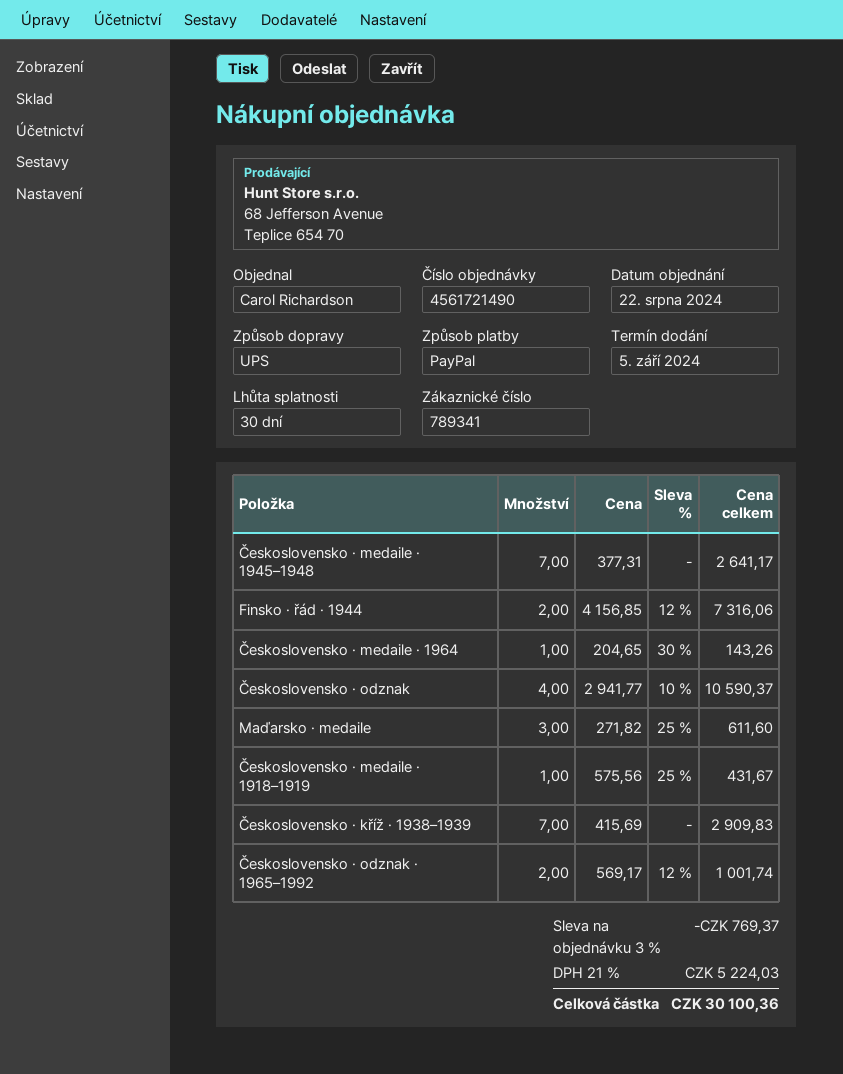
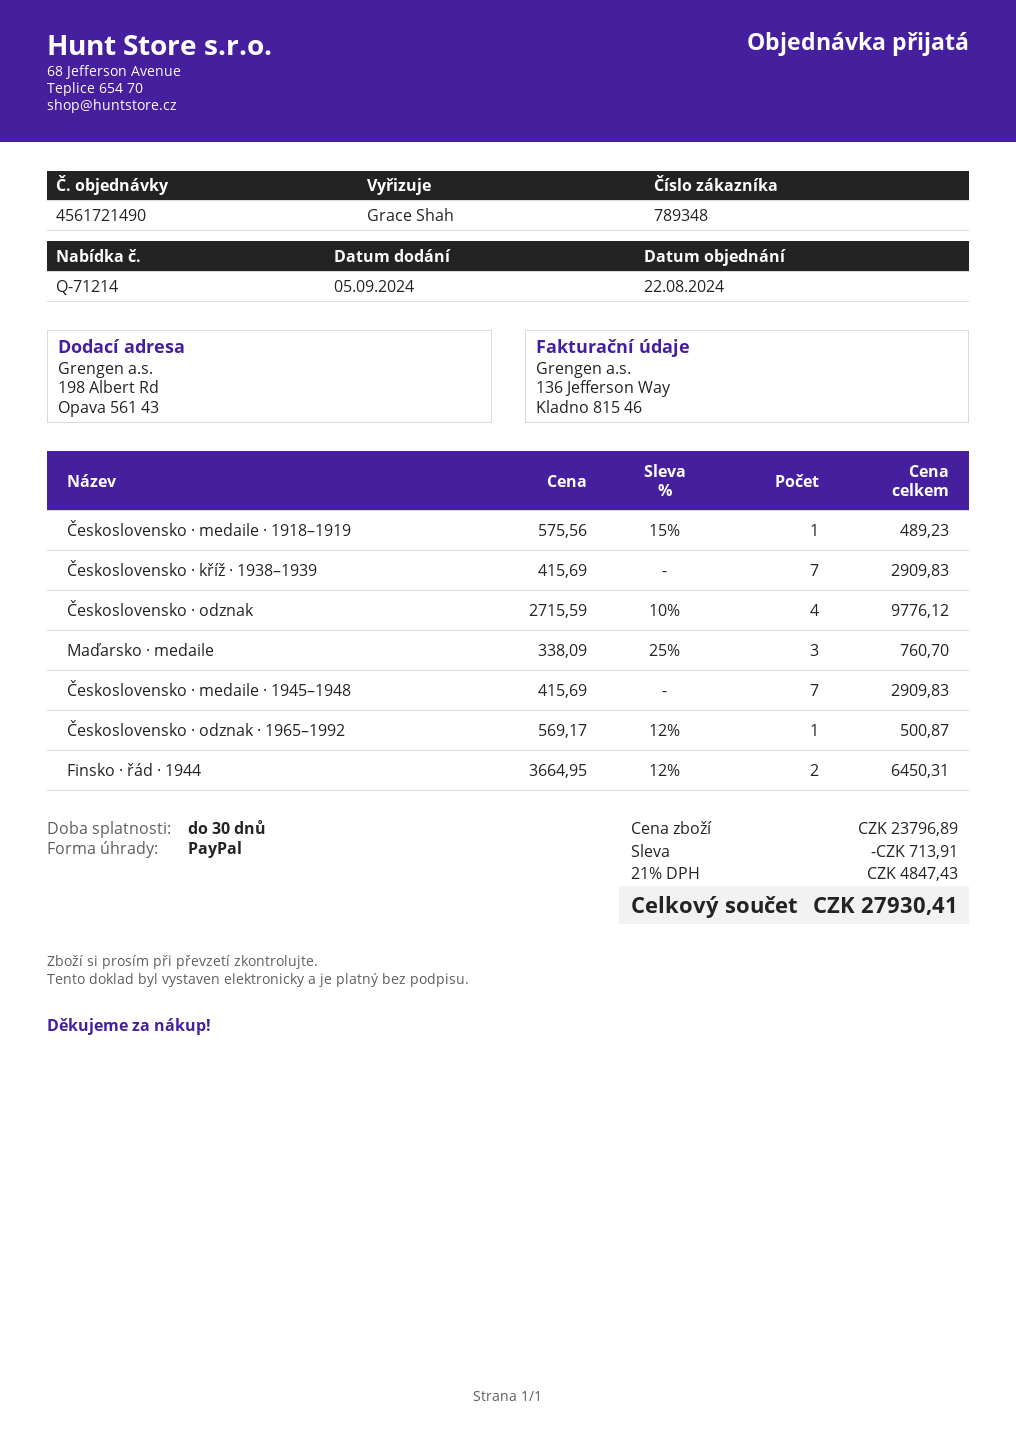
customer number: 789341 -> 789348
Československo · medaile · 1945–1948: 7 x 377.31 = 2641.17 -> 7 x 415.69 = 2909.83
Finsko · řád · 1944: 2 x 4156.85 - 12% = 7316.06 -> 2 x 3664.95 - 12% = 6450.31
Československo · medaile · 1964: 1 x 204.65 - 30% = 143.26 -> none
Československo · odznak: 4 x 2941.77 - 10% = 10590.37 -> 4 x 2715.59 - 10% = 9776.12
Maďarsko · medaile: 3 x 271.82 - 25% = 611.60 -> 3 x 338.09 - 25% = 760.70
Československo · medaile · 1918–1919: 1 x 575.56 - 25% = 431.67 -> 1 x 575.56 - 15% = 489.23
Československo · odznak · 1965–1992: 2 x 569.17 - 12% = 1001.74 -> 1 x 569.17 - 12% = 500.87
discount: 769.37 -> 713.91
tax: 21% = 5224.03 -> 21% = 4847.43
total: 30100.36 -> 27930.41

